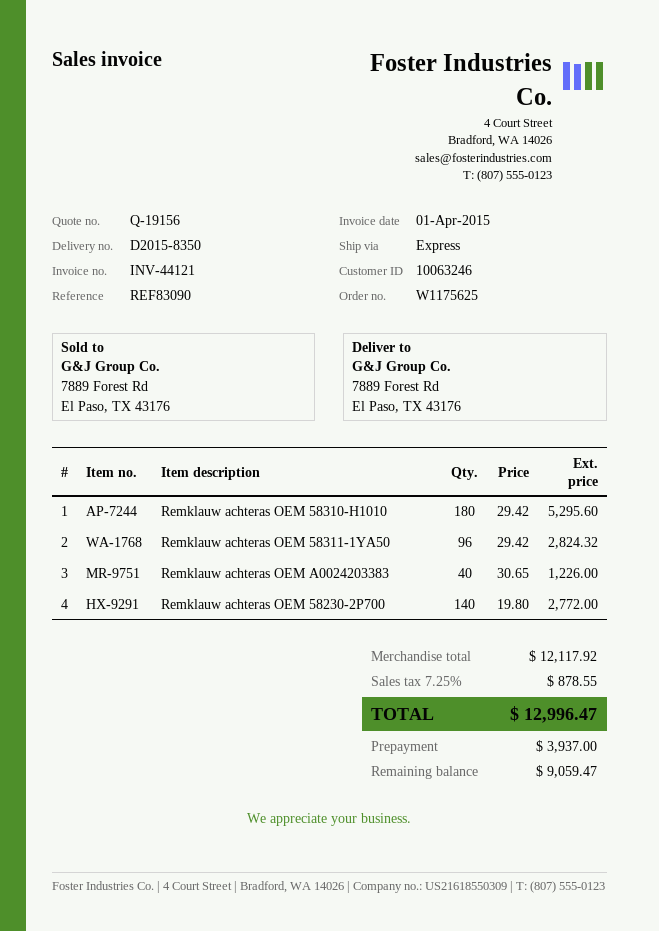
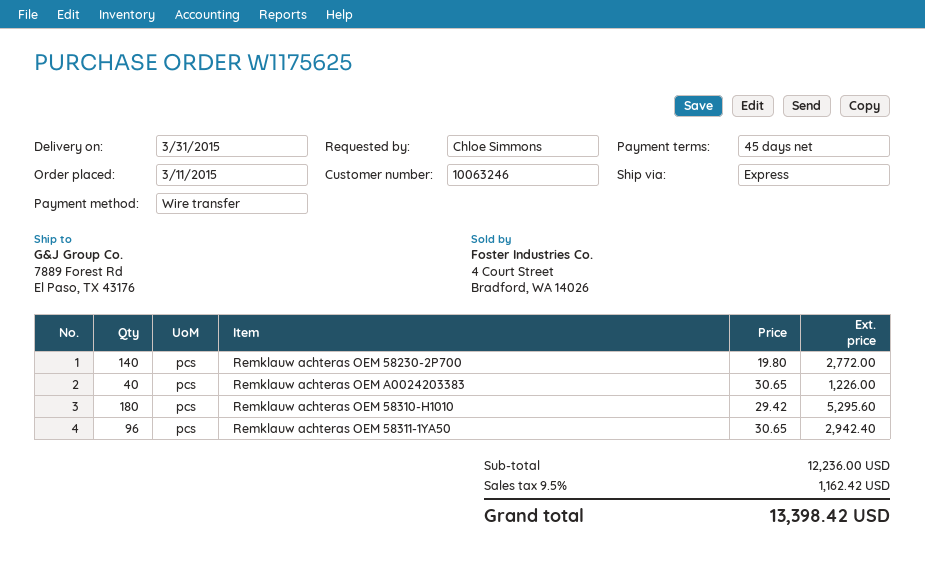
Remklauw achteras OEM 58311-1YA50: 96 x 29.42 = 2824.32 -> 96 x 30.65 = 2942.40
subtotal: 12117.92 -> 12236.00
tax: 7.25% = 878.55 -> 9.5% = 1162.42
total: 12996.47 -> 13398.42

